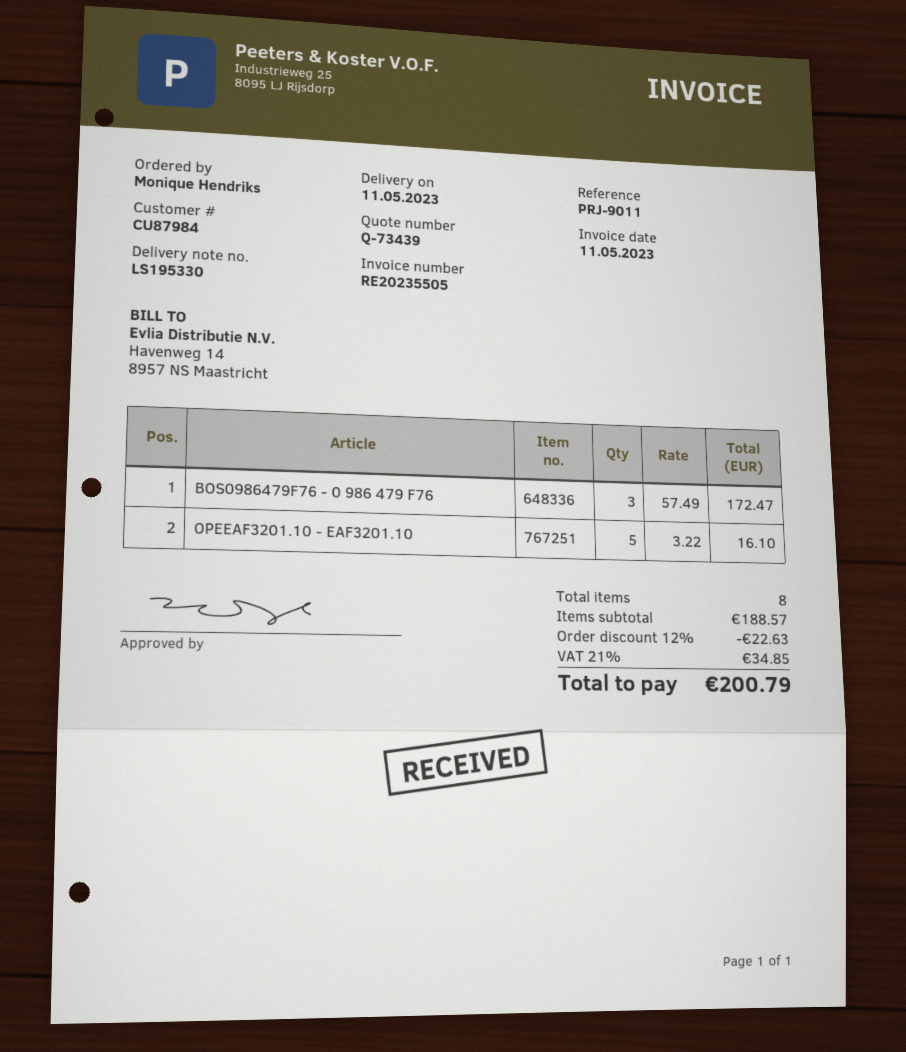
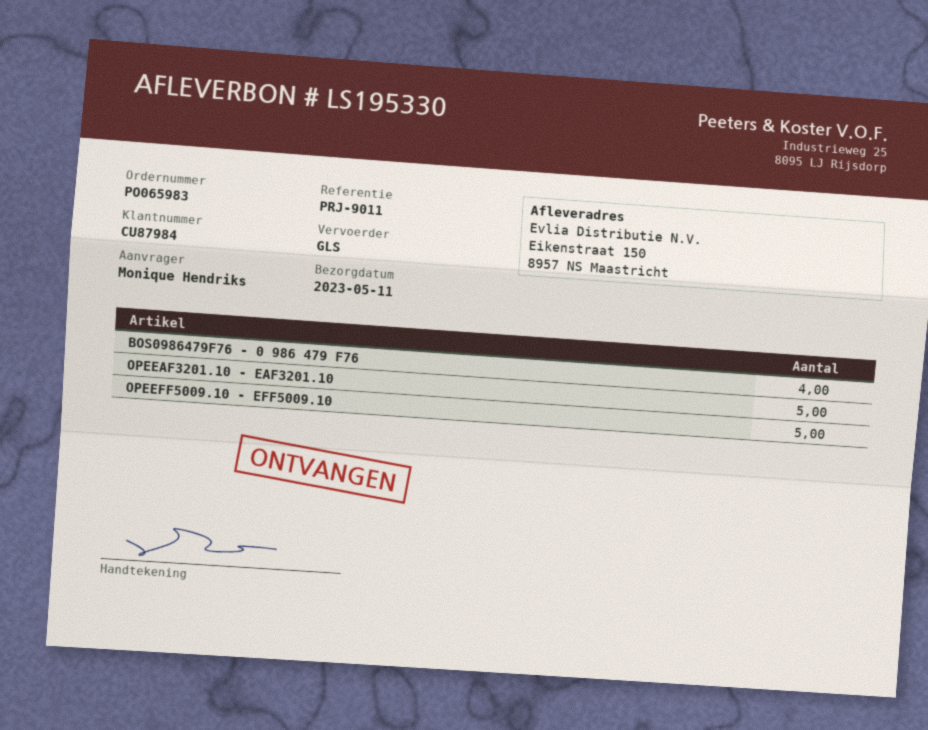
BOS0986479F76 - 0 986 479 F76: 3 -> 4
OPEEFF5009.10 - EFF5009.10: none -> 5

